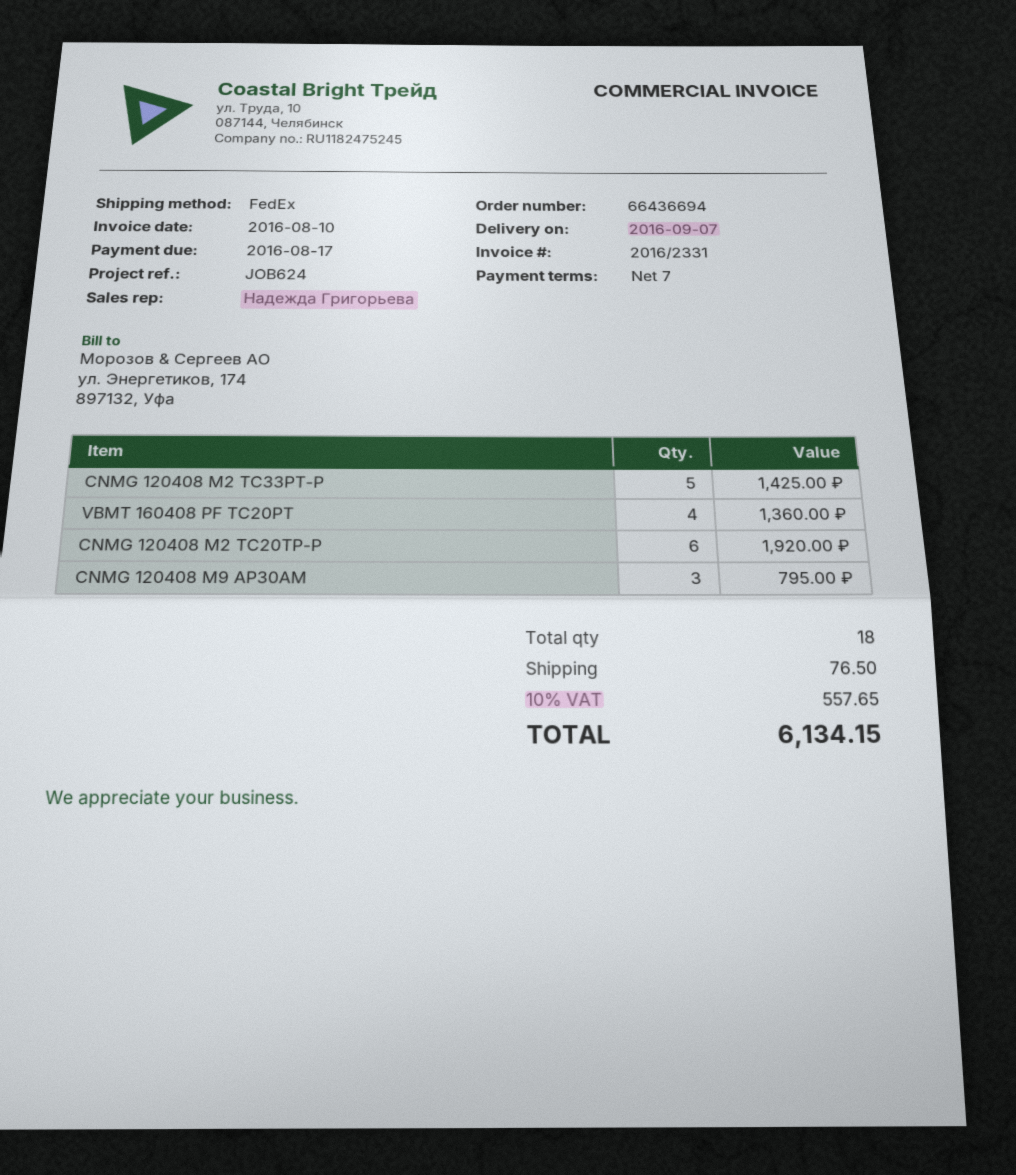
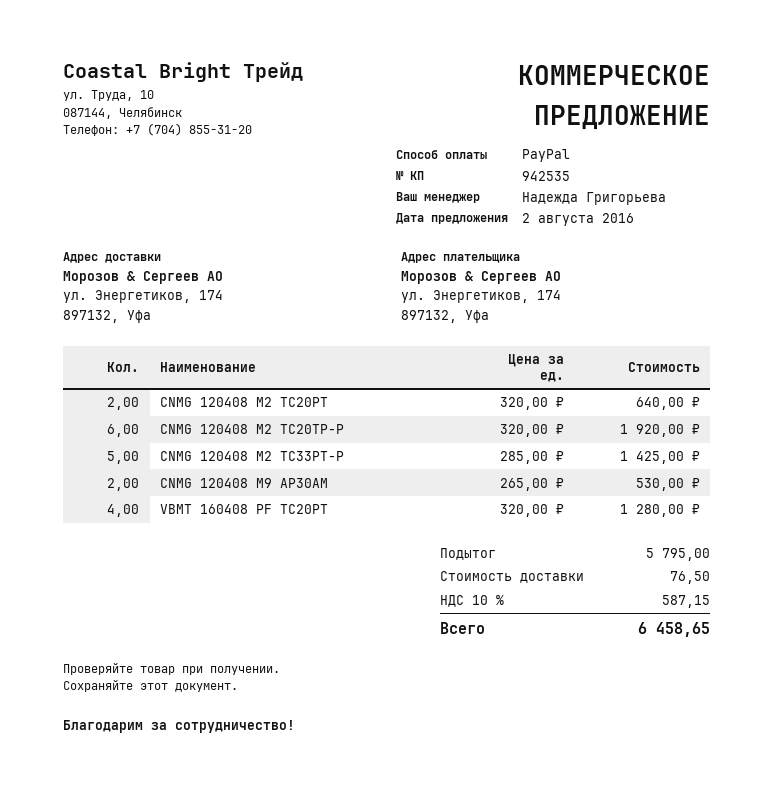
VBMT 160408 PF TC20PT: 4 for 1360.00 -> 4 for 1280.00
CNMG 120408 M9 AP30AM: 3 for 795.00 -> 2 for 530.00
CNMG 120408 M2 TC20PT: none -> 2 for 640.00
tax: 10% = 557.65 -> 10% = 587.15
total: 6134.15 -> 6458.65

